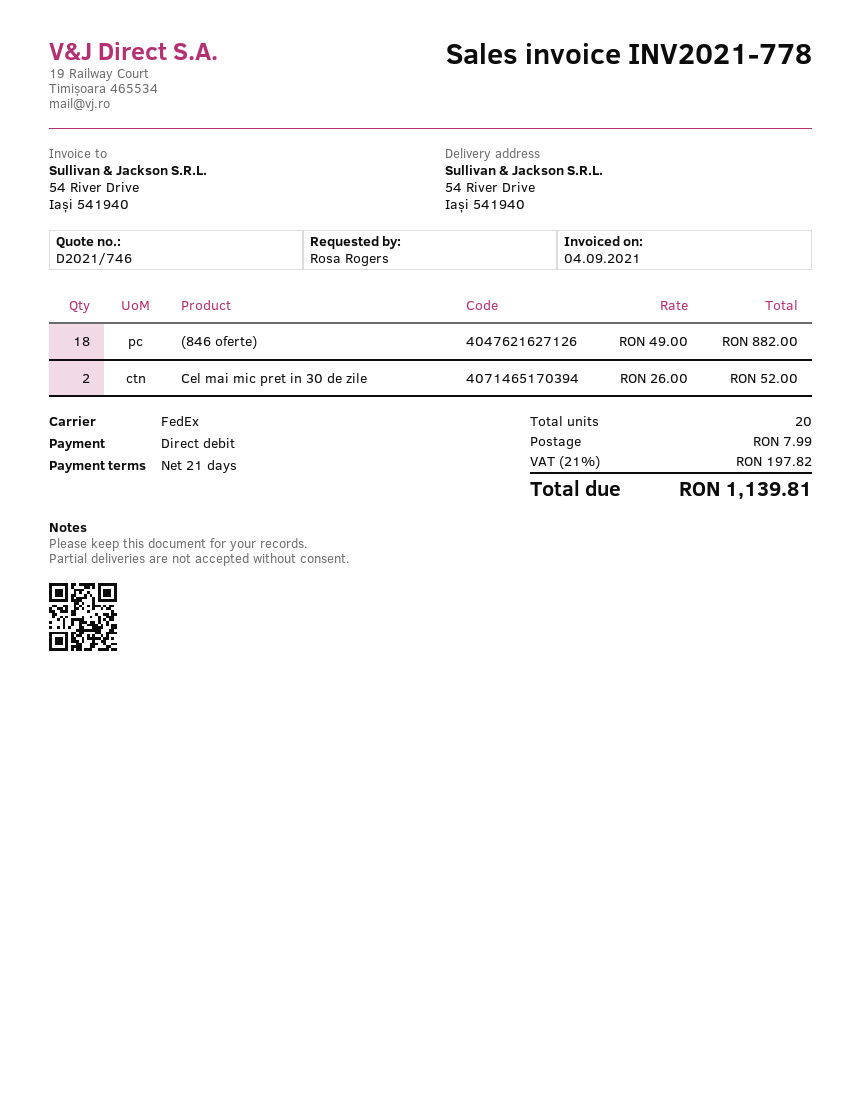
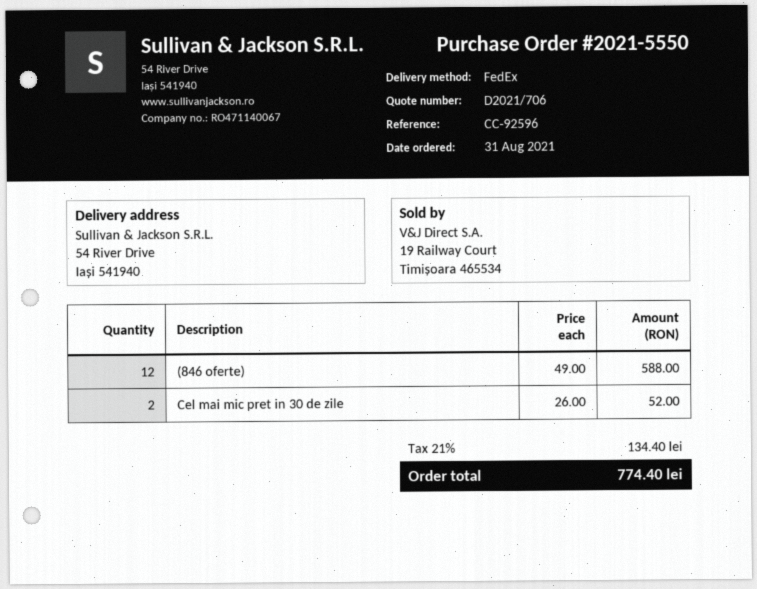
quote number: D2021/746 -> D2021/706
(846 oferte): 18 x 49.00 = 882.00 -> 12 x 49.00 = 588.00
shipping: 7.99 -> none
tax: 21% = 197.82 -> 21% = 134.40
total: 1139.81 -> 774.40

